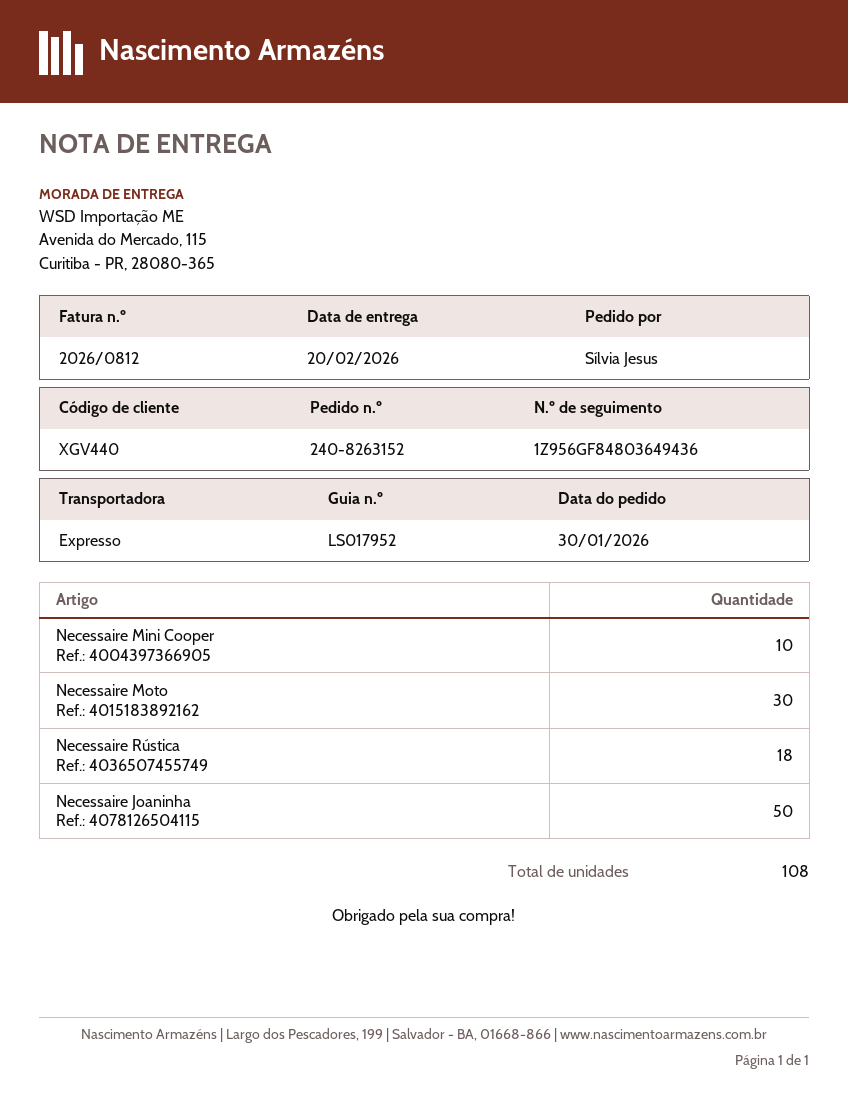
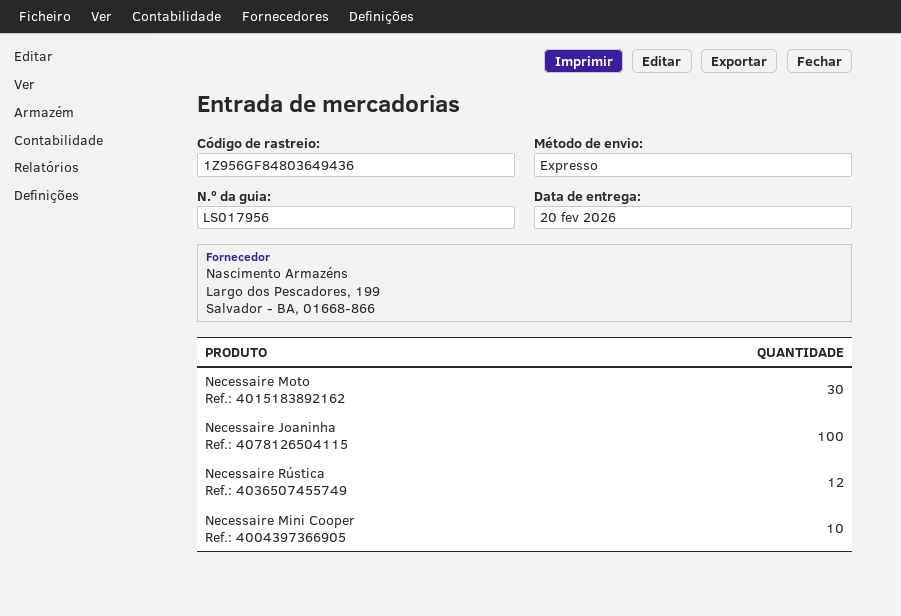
delivery note number: LS017952 -> LS017956
Necessaire Rústica: 18 -> 12
Necessaire Joaninha: 50 -> 100

